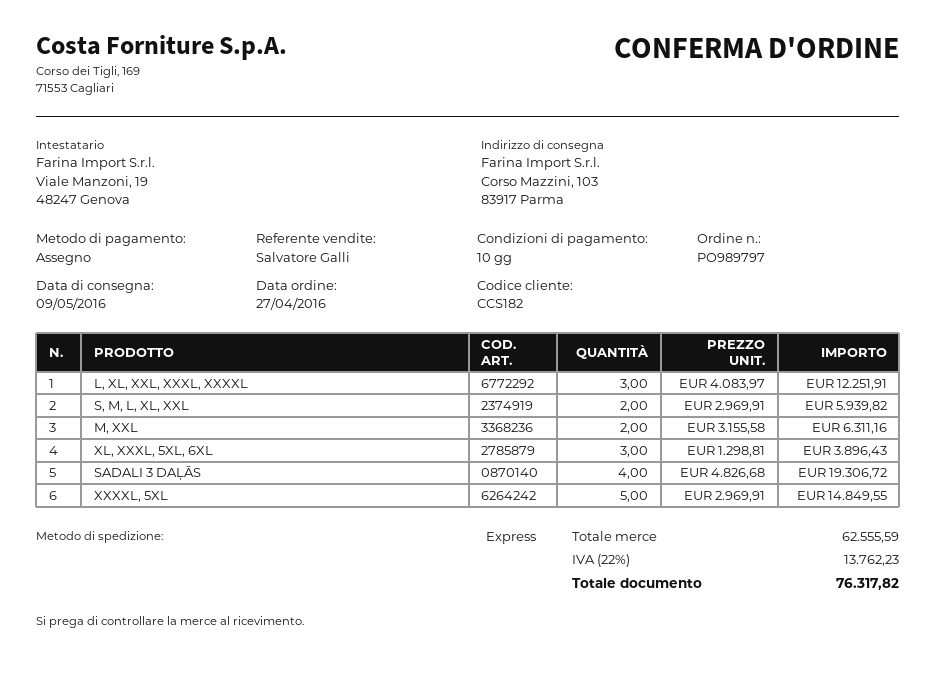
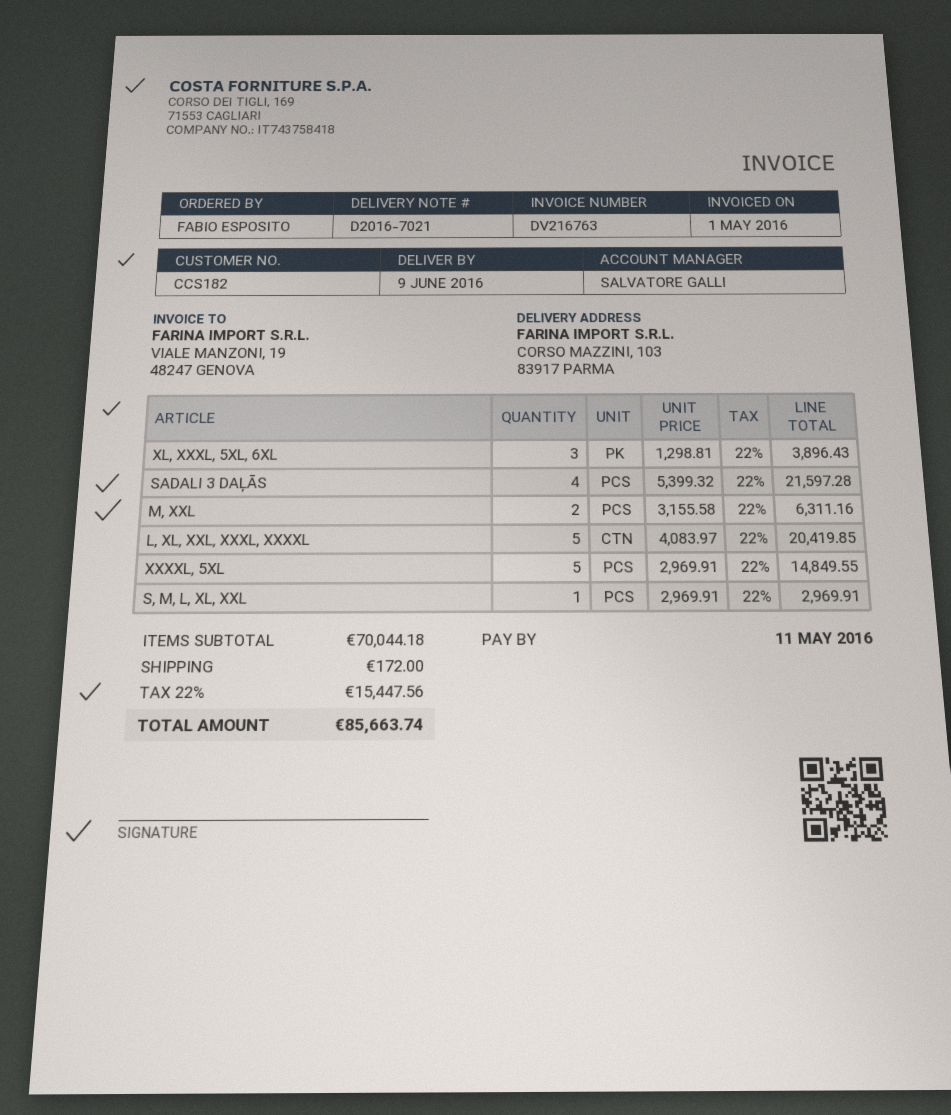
delivery date: 2016-05-09 -> 2016-06-09
L, XL, XXL, XXXL, XXXXL: 3 x 4083.97 = 12251.91 -> 5 x 4083.97 = 20419.85
S, M, L, XL, XXL: 2 x 2969.91 = 5939.82 -> 1 x 2969.91 = 2969.91
SADALI 3 DAĻĀS: 4 x 4826.68 = 19306.72 -> 4 x 5399.32 = 21597.28
subtotal: 62555.59 -> 70044.18
shipping: none -> 172.00
tax: 22% = 13762.23 -> 22% = 15447.56
total: 76317.82 -> 85663.74

